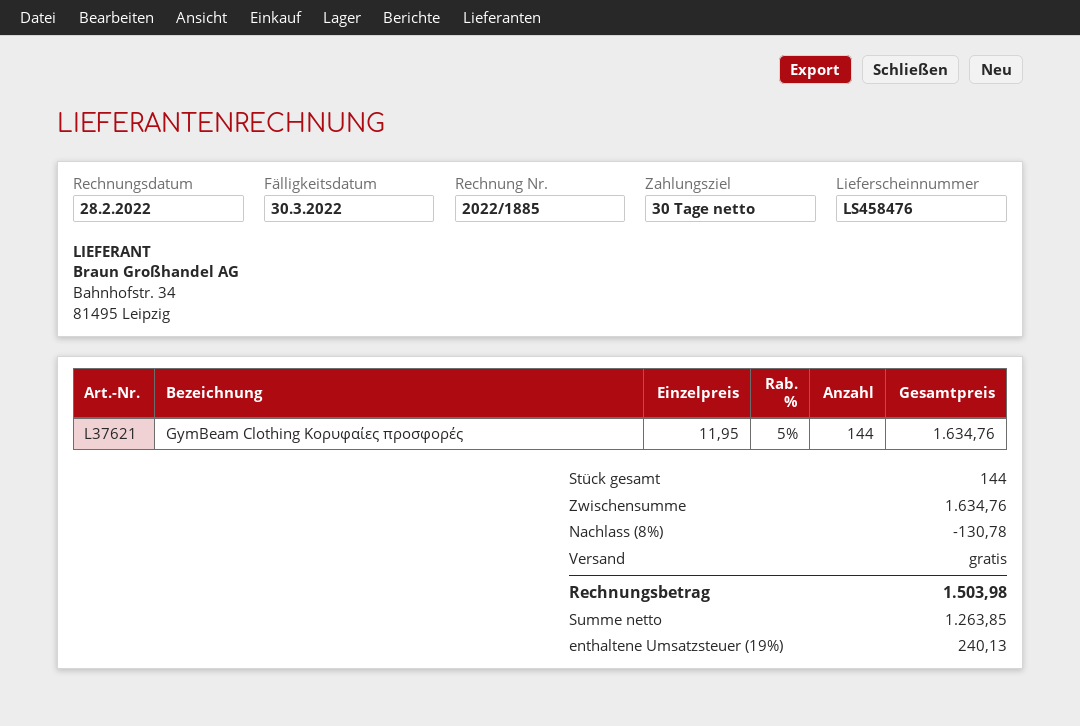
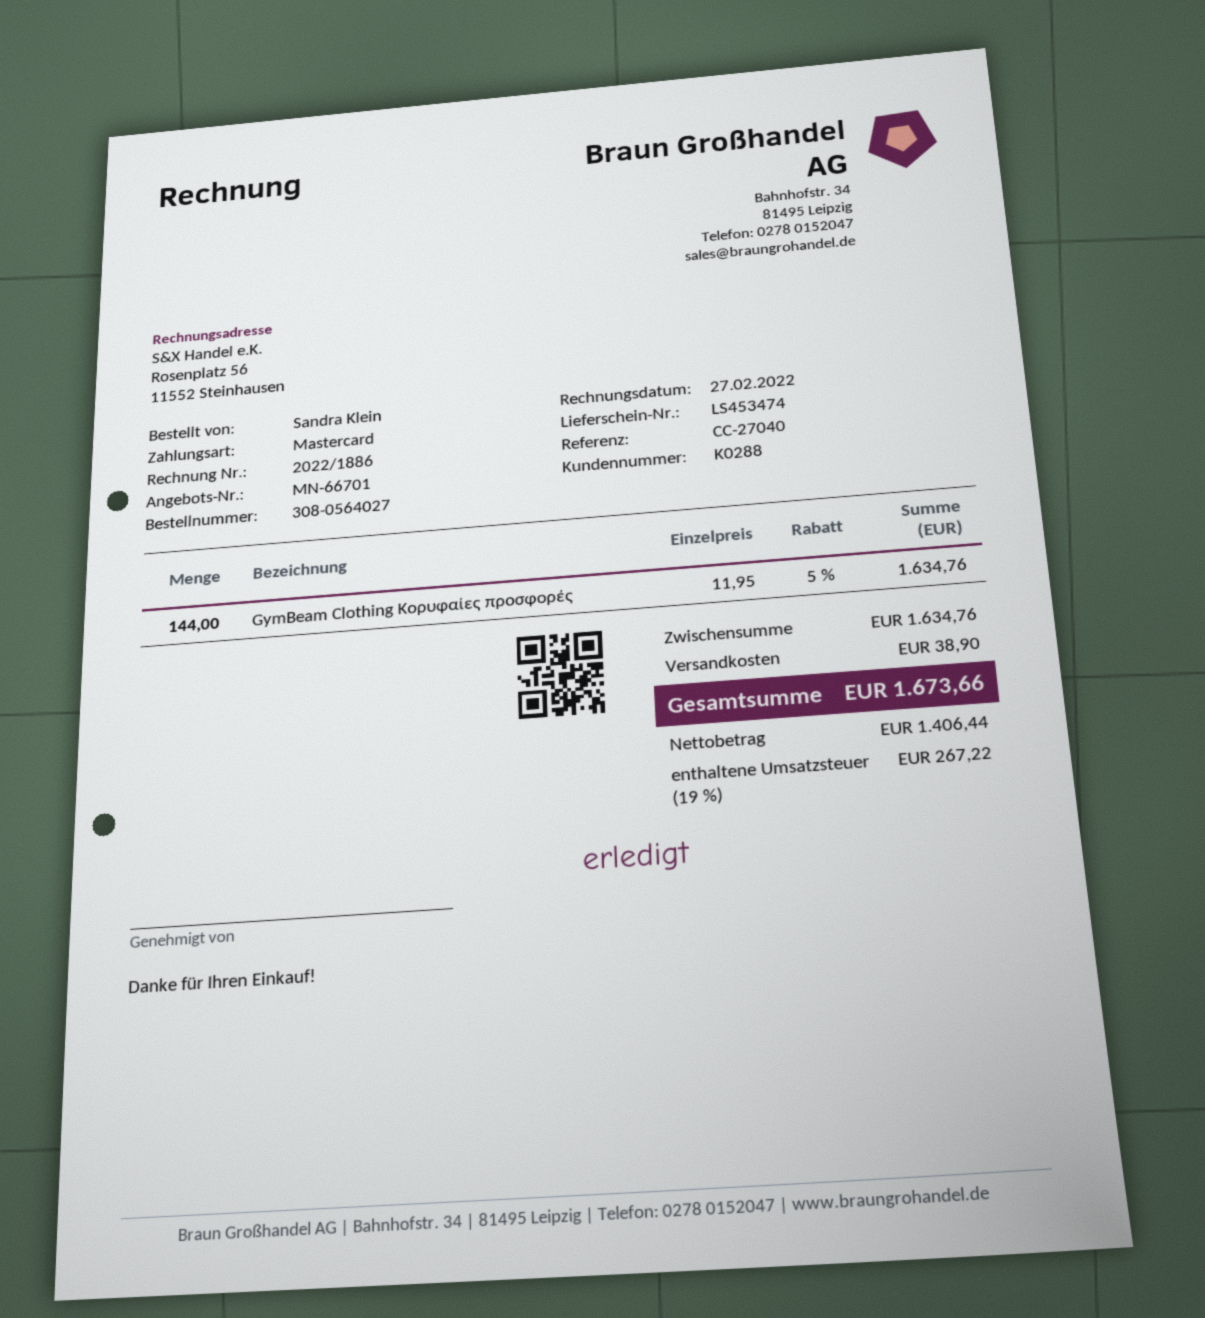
delivery note number: LS458476 -> LS453474
invoice number: 2022/1885 -> 2022/1886
invoice date: 2022-02-28 -> 2022-02-27
discount: 8% = 130.78 -> none
shipping: 0.00 -> 38.90
net: 1263.85 -> 1406.44
tax: 19% = 240.13 -> 19% = 267.22
total: 1503.98 -> 1673.66

